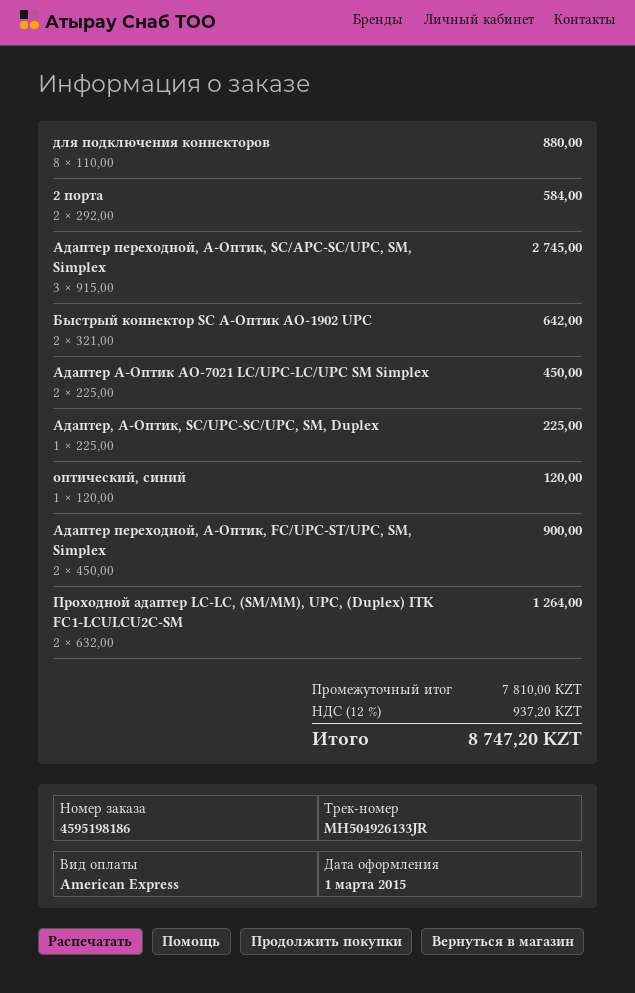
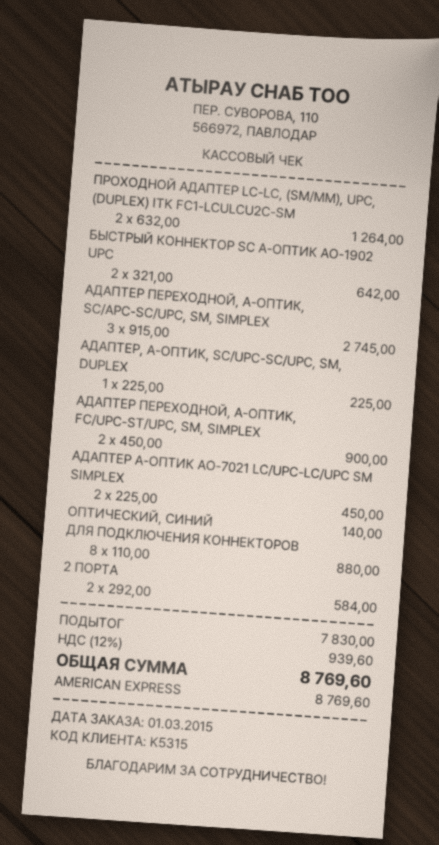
оптический, синий: 1 x 120.00 = 120.00 -> 1 x 140.00 = 140.00
subtotal: 7810.00 -> 7830.00
tax: 12% = 937.20 -> 12% = 939.60
total: 8747.20 -> 8769.60

